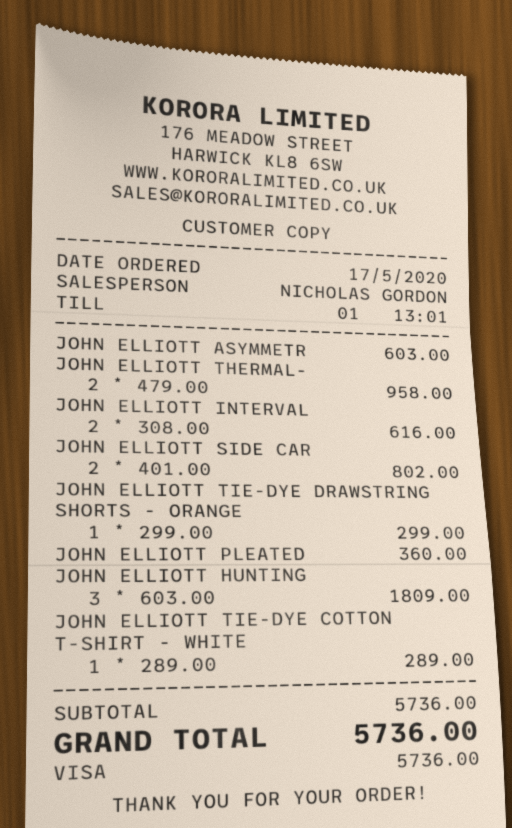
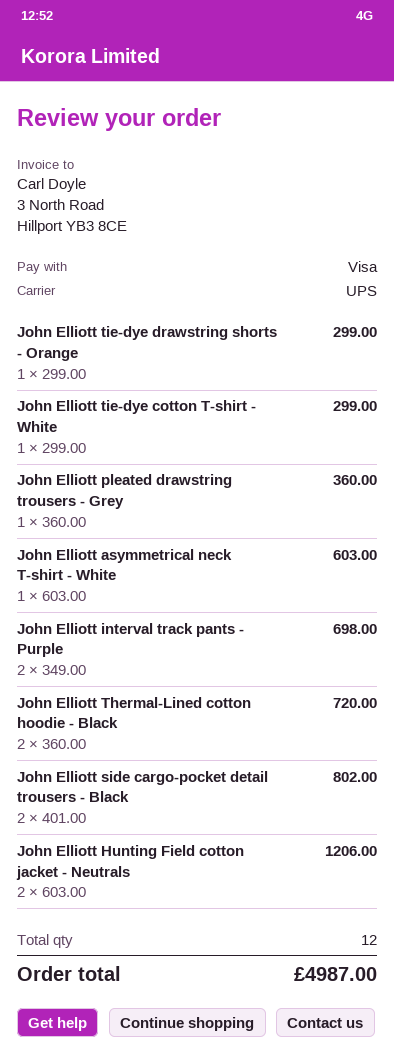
JOHN ELLIOTT THERMAL-: 2 x 479.00 = 958.00 -> 2 x 360.00 = 720.00
JOHN ELLIOTT INTERVAL: 2 x 308.00 = 616.00 -> 2 x 349.00 = 698.00
JOHN ELLIOTT HUNTING: 3 x 603.00 = 1809.00 -> 2 x 603.00 = 1206.00
JOHN ELLIOTT TIE-DYE COTTON T-SHIRT - WHITE: 1 x 289.00 = 289.00 -> 1 x 299.00 = 299.00
total: 5736.00 -> 4987.00

